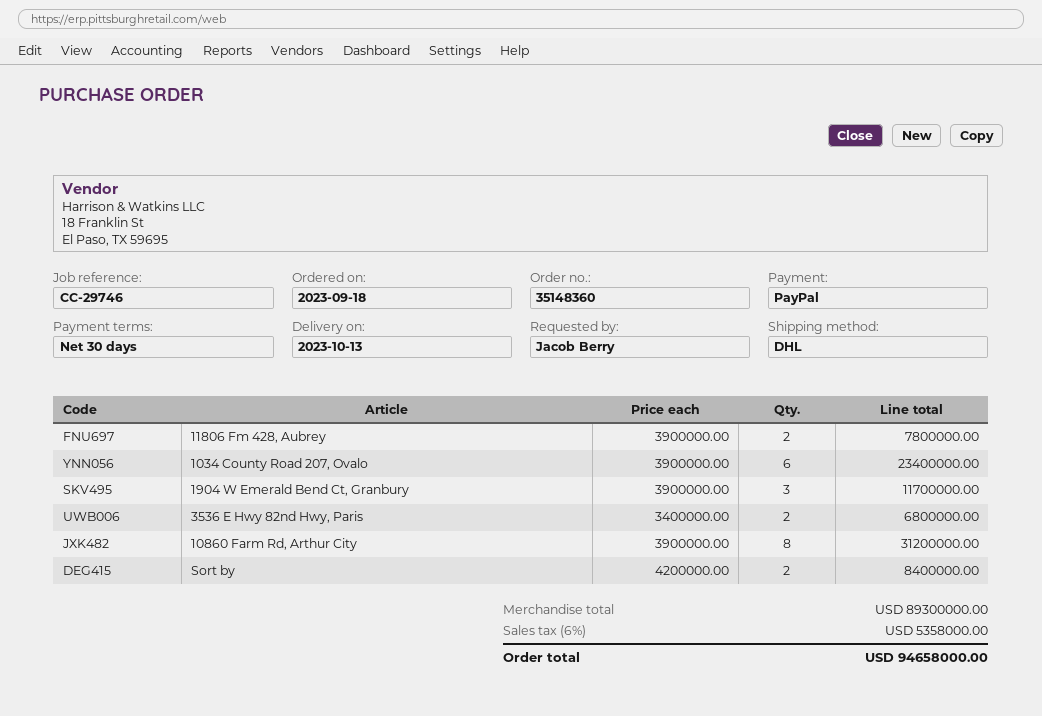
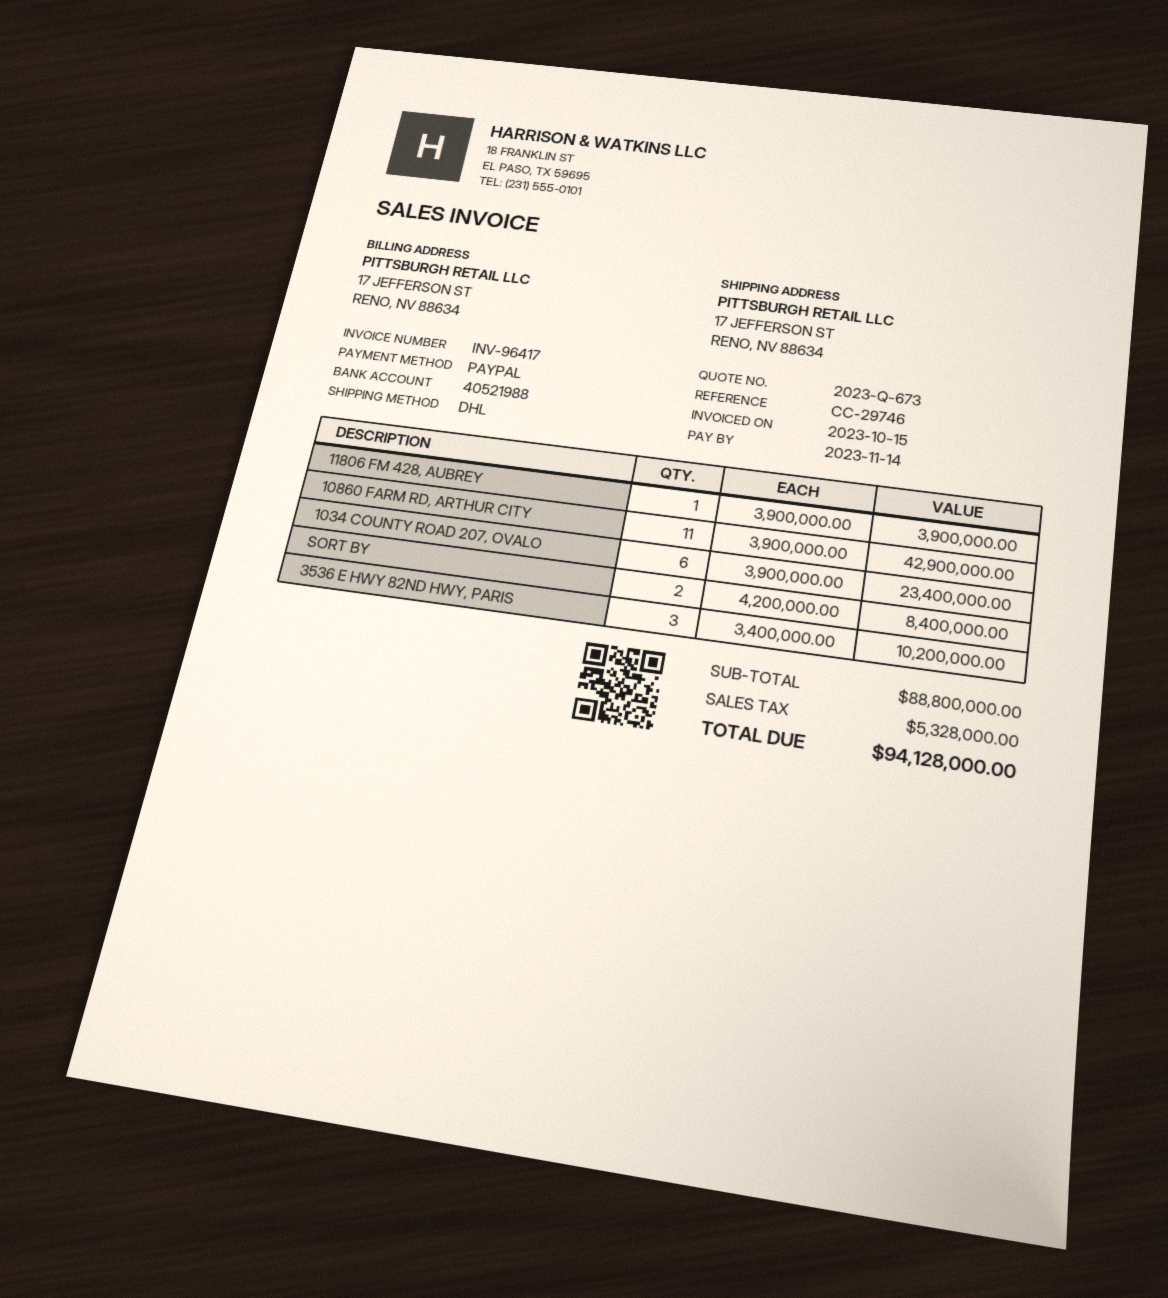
11806 Fm 428, Aubrey: 2 x 3900000.00 = 7800000.00 -> 1 x 3900000.00 = 3900000.00
1904 W Emerald Bend Ct, Granbury: 3 x 3900000.00 = 11700000.00 -> none
3536 E Hwy 82nd Hwy, Paris: 2 x 3400000.00 = 6800000.00 -> 3 x 3400000.00 = 10200000.00
10860 Farm Rd, Arthur City: 8 x 3900000.00 = 31200000.00 -> 11 x 3900000.00 = 42900000.00
subtotal: 89300000.00 -> 88800000.00
tax: 5358000.00 -> 5328000.00
total: 94658000.00 -> 94128000.00

